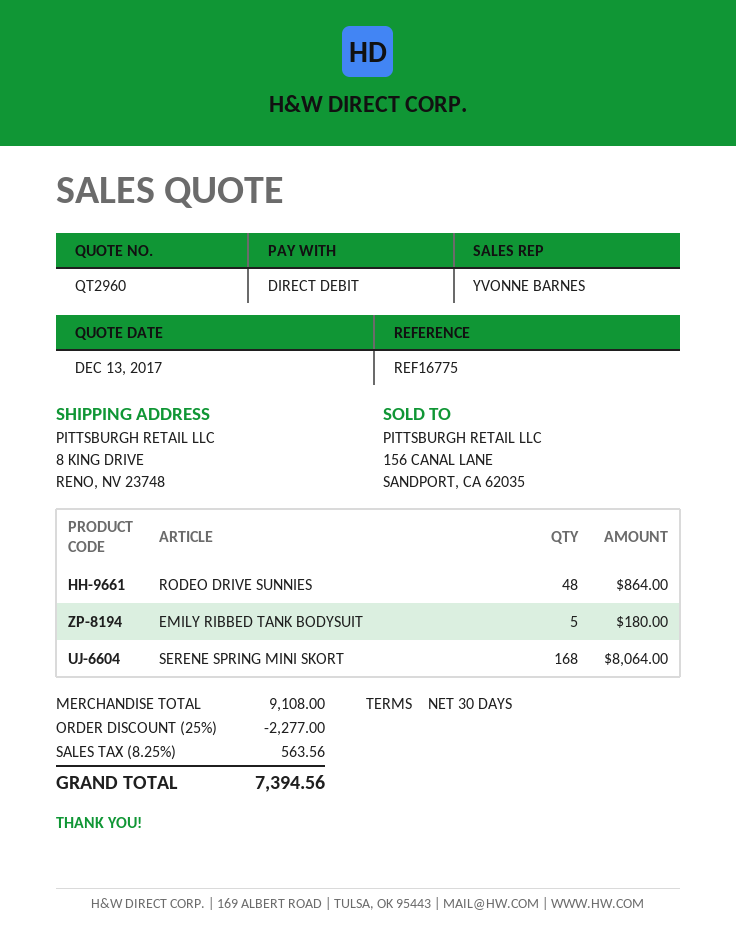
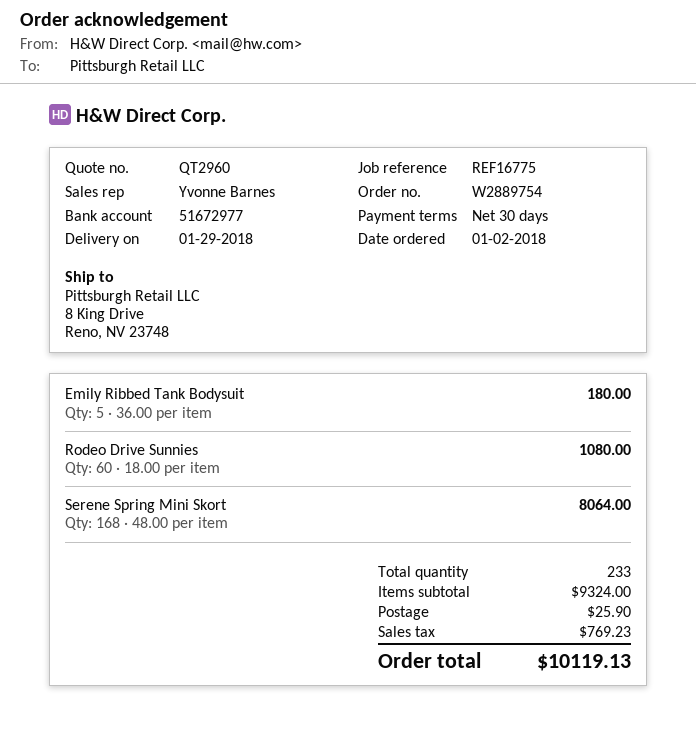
RODEO DRIVE SUNNIES: 48 for 864.00 -> 60 for 1080.00
subtotal: 9108.00 -> 9324.00
discount: 25% = 2277.00 -> none
shipping: none -> 25.90
tax: 563.56 -> 769.23
total: 7394.56 -> 10119.13

